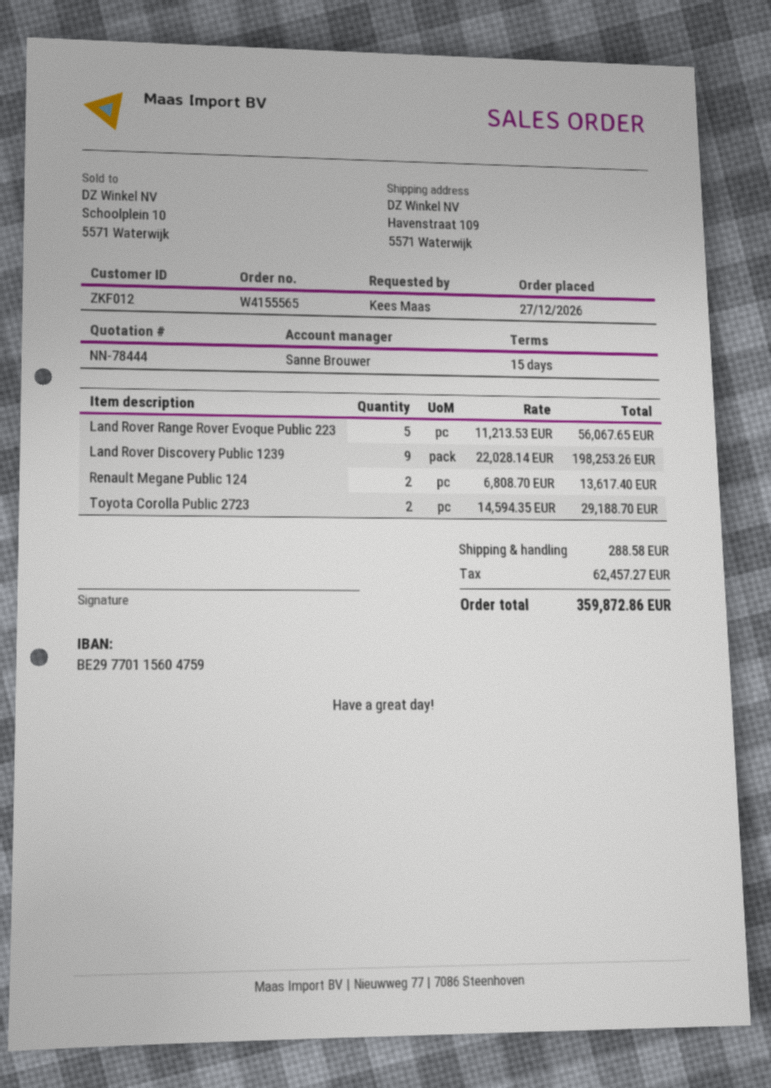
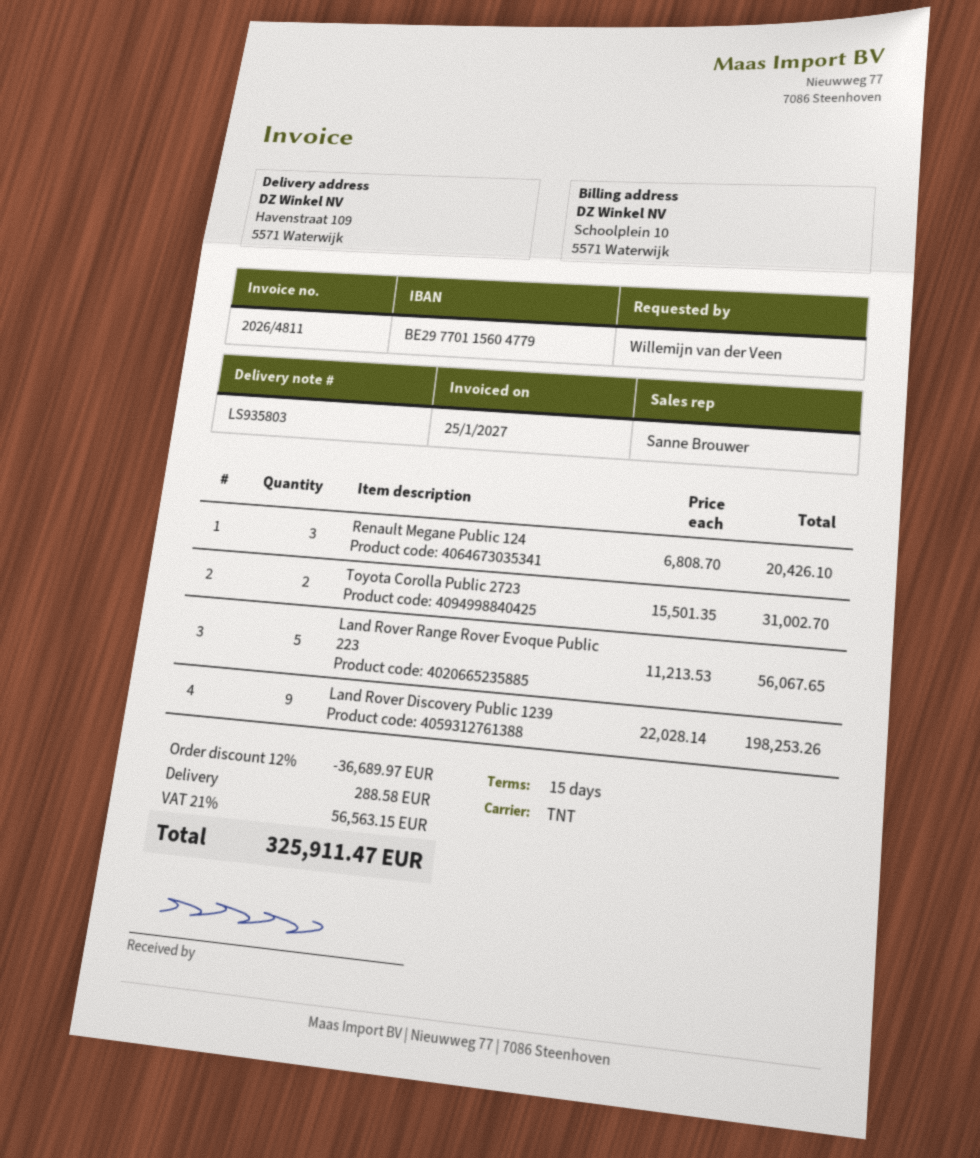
ordered by: Kees Maas -> Willemijn van der Veen
bank account: BE29770115604759 -> BE29770115604779
Renault Megane Public 124: 2 x 6808.70 = 13617.40 -> 3 x 6808.70 = 20426.10
Toyota Corolla Public 2723: 2 x 14594.35 = 29188.70 -> 2 x 15501.35 = 31002.70
discount: none -> 12% = 36689.97
tax: 62457.27 -> 56563.15
total: 359872.86 -> 325911.47

